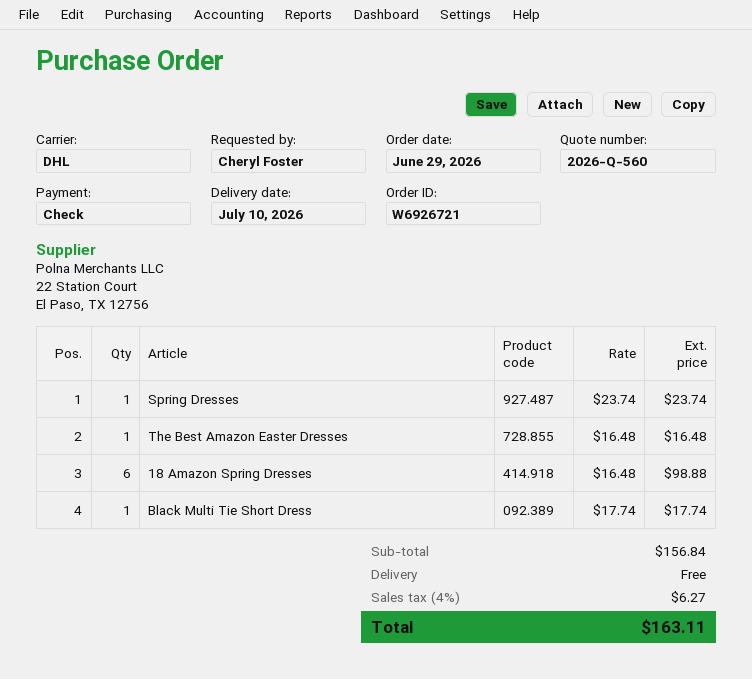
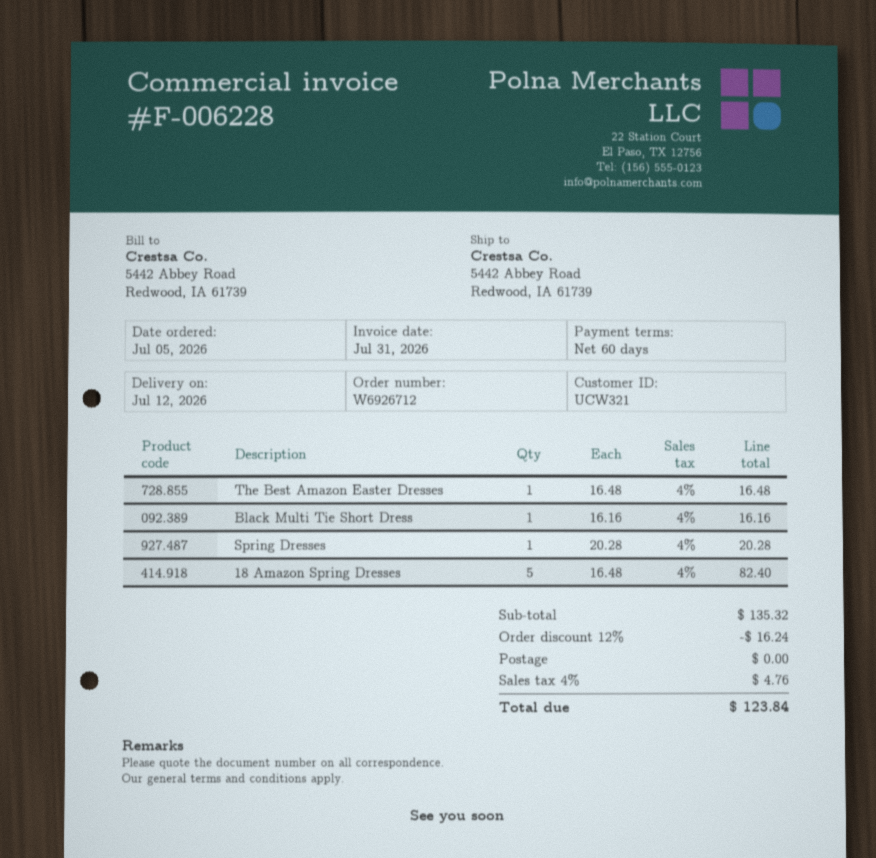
order number: W6926721 -> W6926712
order date: 2026-06-29 -> 2026-07-05
delivery date: 2026-07-10 -> 2026-07-12
Spring Dresses: 1 x 23.74 = 23.74 -> 1 x 20.28 = 20.28
18 Amazon Spring Dresses: 6 x 16.48 = 98.88 -> 5 x 16.48 = 82.40
Black Multi Tie Short Dress: 1 x 17.74 = 17.74 -> 1 x 16.16 = 16.16
subtotal: 156.84 -> 135.32
discount: none -> 12% = 16.24
tax: 4% = 6.27 -> 4% = 4.76
total: 163.11 -> 123.84

